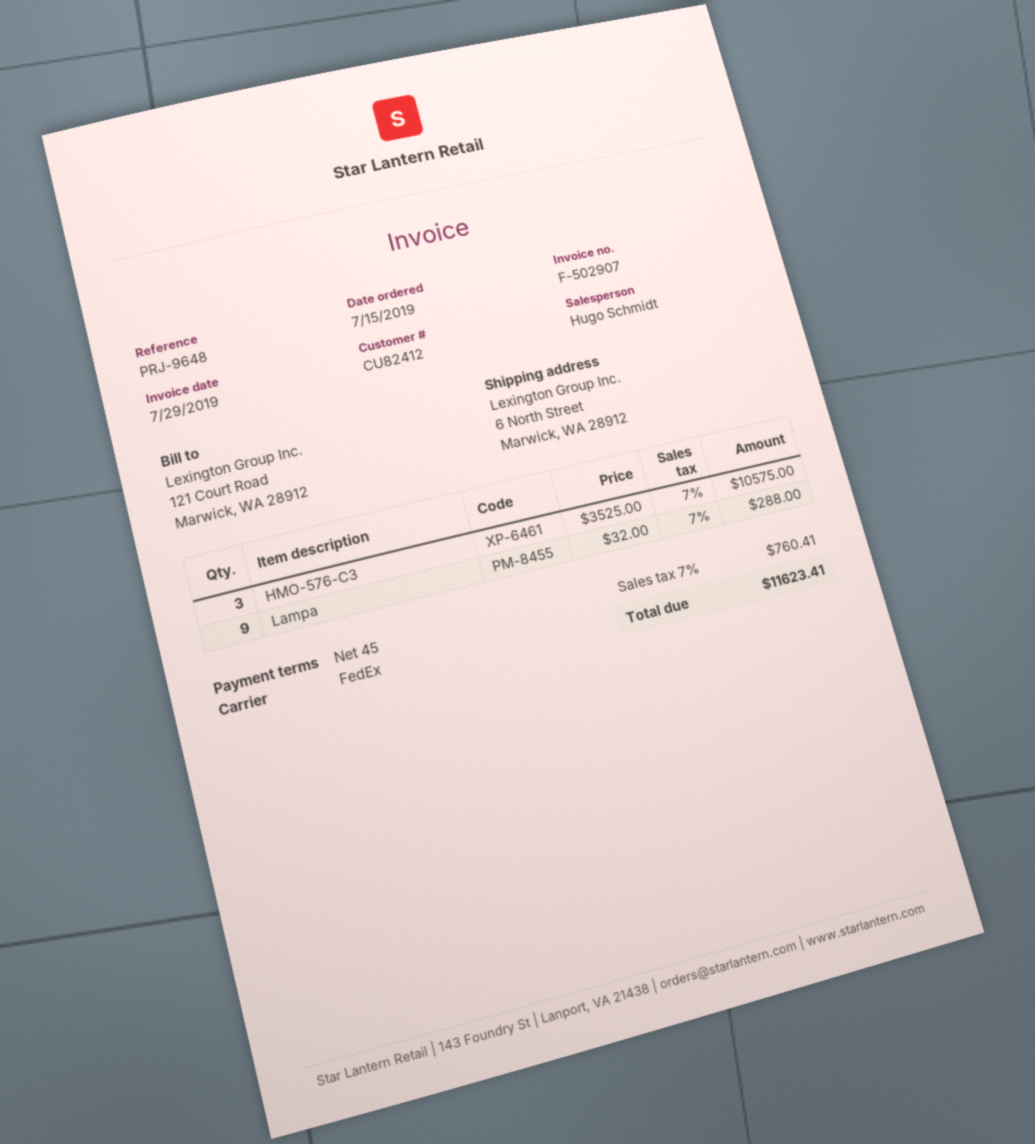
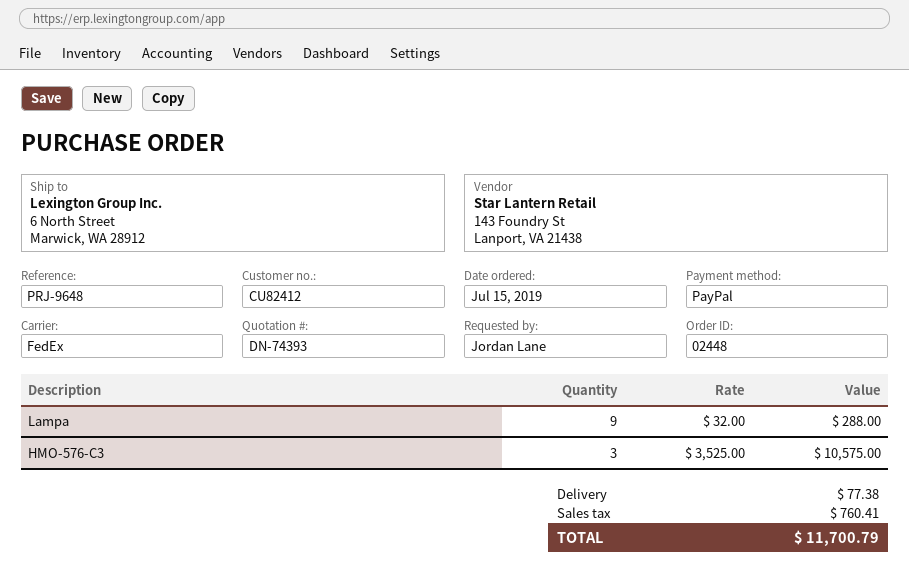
shipping: none -> 77.38
total: 11623.41 -> 11700.79

